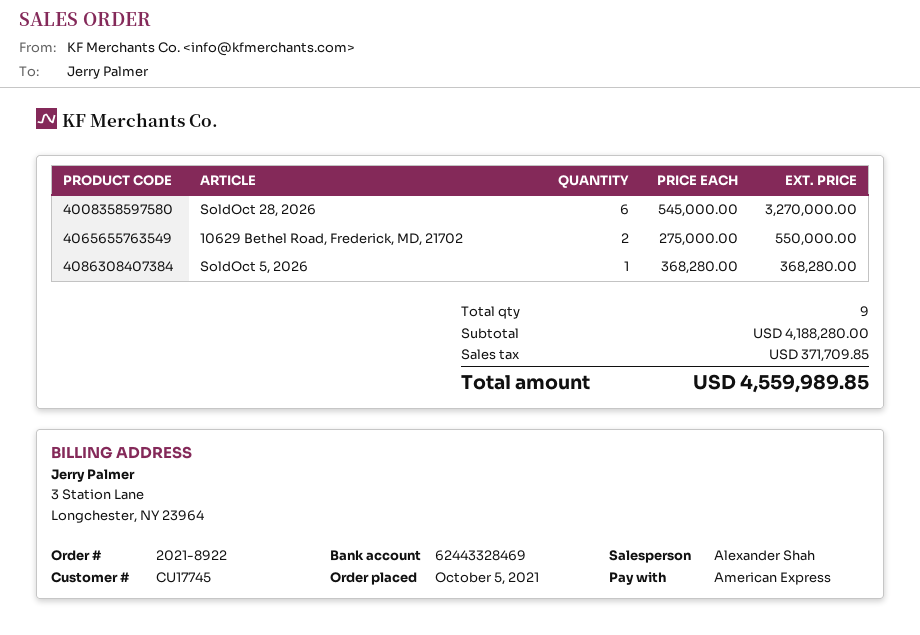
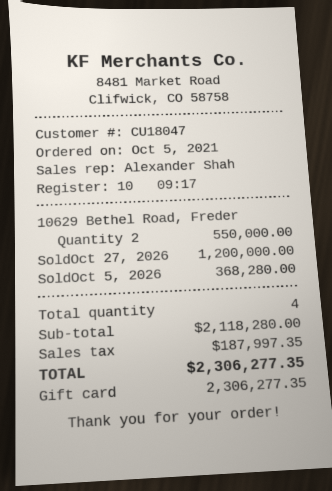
customer number: CU17745 -> CU18047
payment method: American Express -> gift card
SoldOct 28, 2026: 6 for 3270000.00 -> none
SoldOct 27, 2026: none -> 1 for 1200000.00
total quantity: 9 -> 4
subtotal: 4188280.00 -> 2118280.00
tax: 371709.85 -> 187997.35
total: 4559989.85 -> 2306277.35

